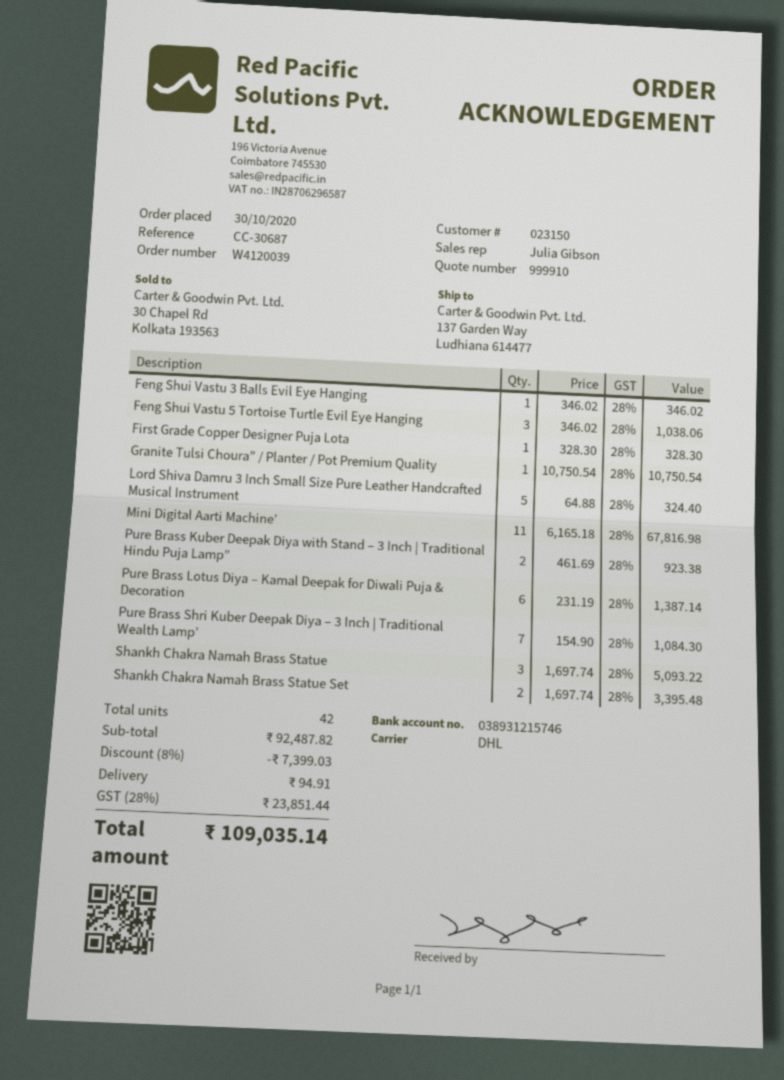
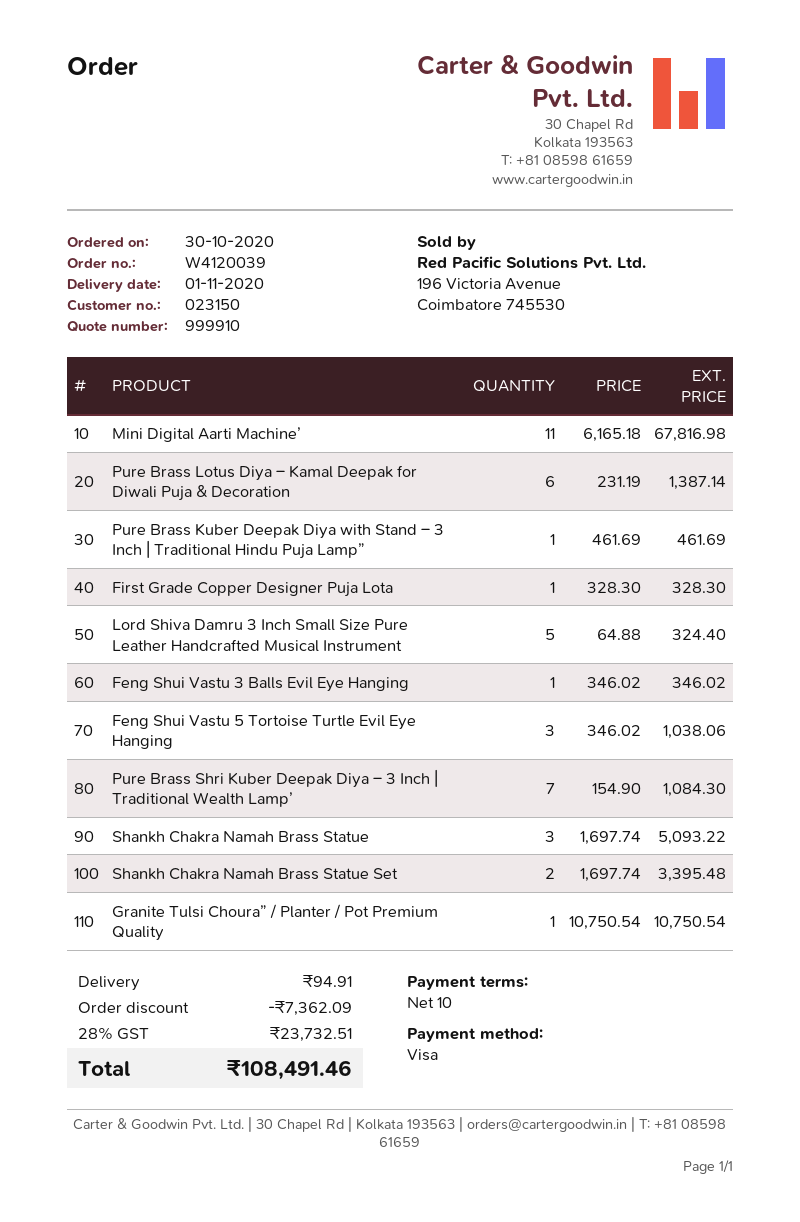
Pure Brass Kuber Deepak Diya with Stand – 3 Inch | Traditional Hindu Puja Lamp”: 2 x 461.69 = 923.38 -> 1 x 461.69 = 461.69
discount: 7399.03 -> 7362.09
tax: 28% = 23851.44 -> 28% = 23732.51
total: 109035.14 -> 108491.46

